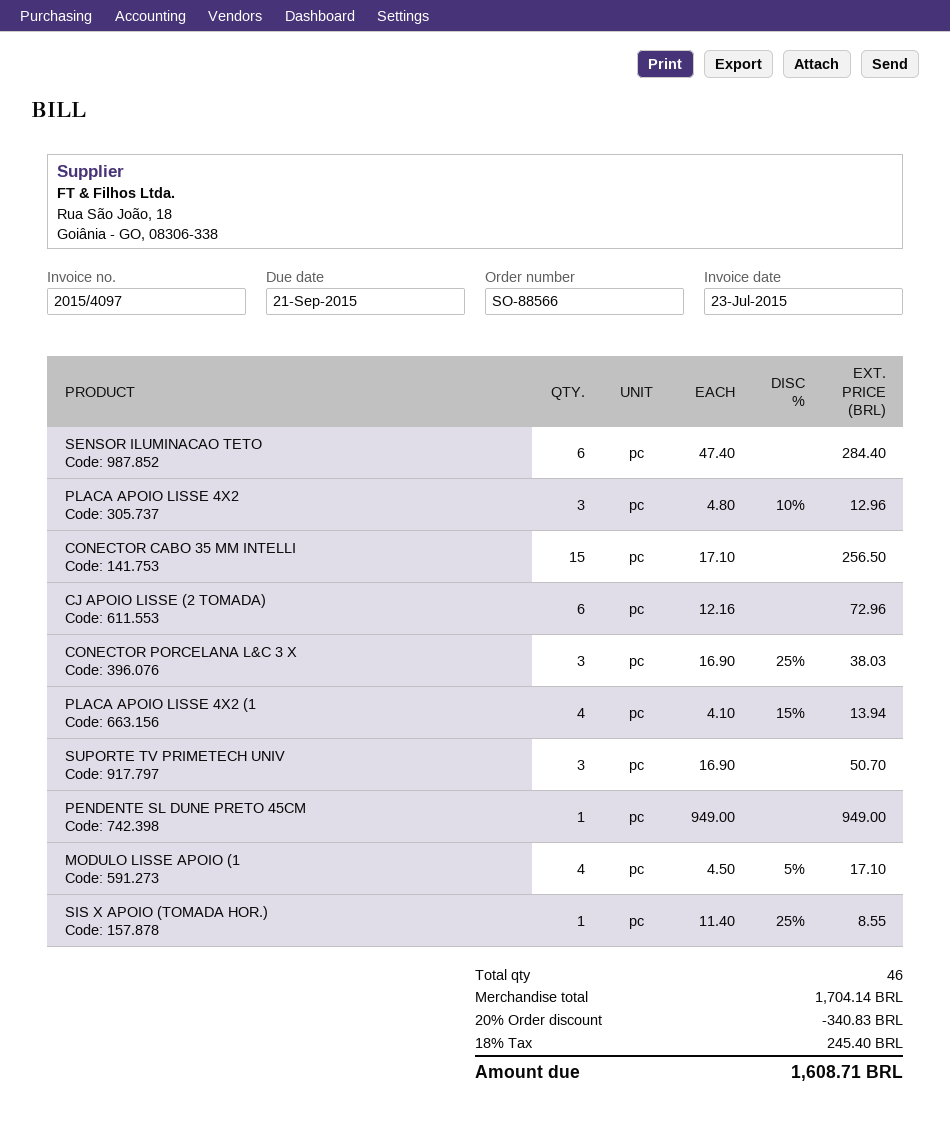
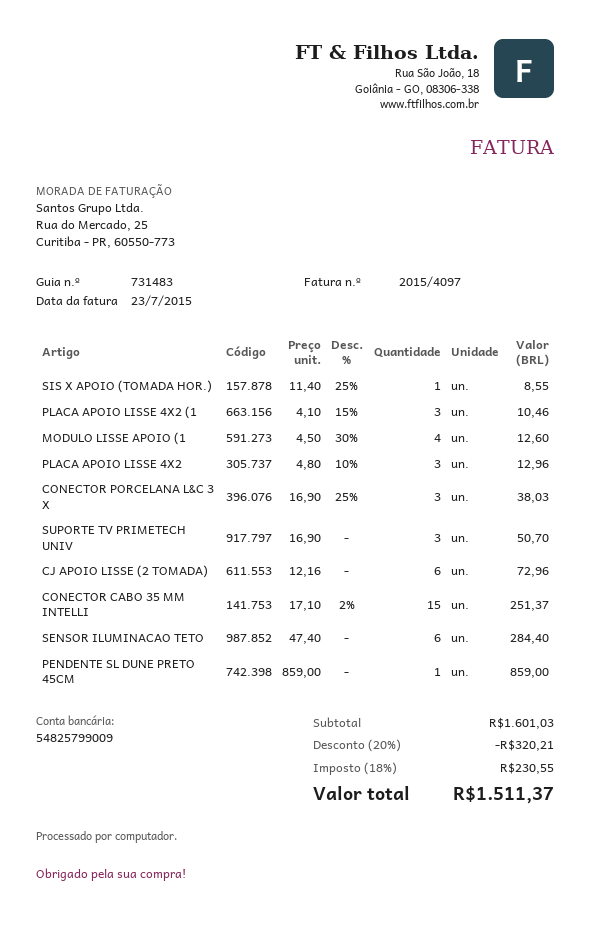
CONECTOR CABO 35 MM INTELLI: 15 x 17.10 = 256.50 -> 15 x 17.10 - 2% = 251.37
PLACA APOIO LISSE 4X2 (1: 4 x 4.10 - 15% = 13.94 -> 3 x 4.10 - 15% = 10.46
PENDENTE SL DUNE PRETO 45CM: 1 x 949.00 = 949.00 -> 1 x 859.00 = 859.00
MODULO LISSE APOIO (1: 4 x 4.50 - 5% = 17.10 -> 4 x 4.50 - 30% = 12.60
subtotal: 1704.14 -> 1601.03
discount: 20% = 340.83 -> 20% = 320.21
tax: 18% = 245.40 -> 18% = 230.55
total: 1608.71 -> 1511.37

